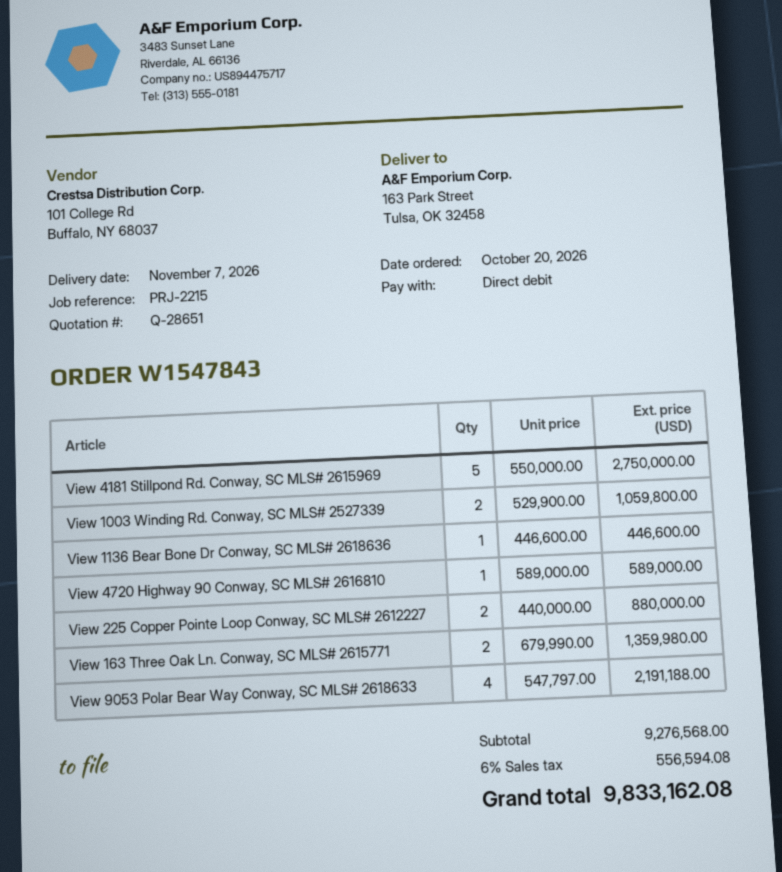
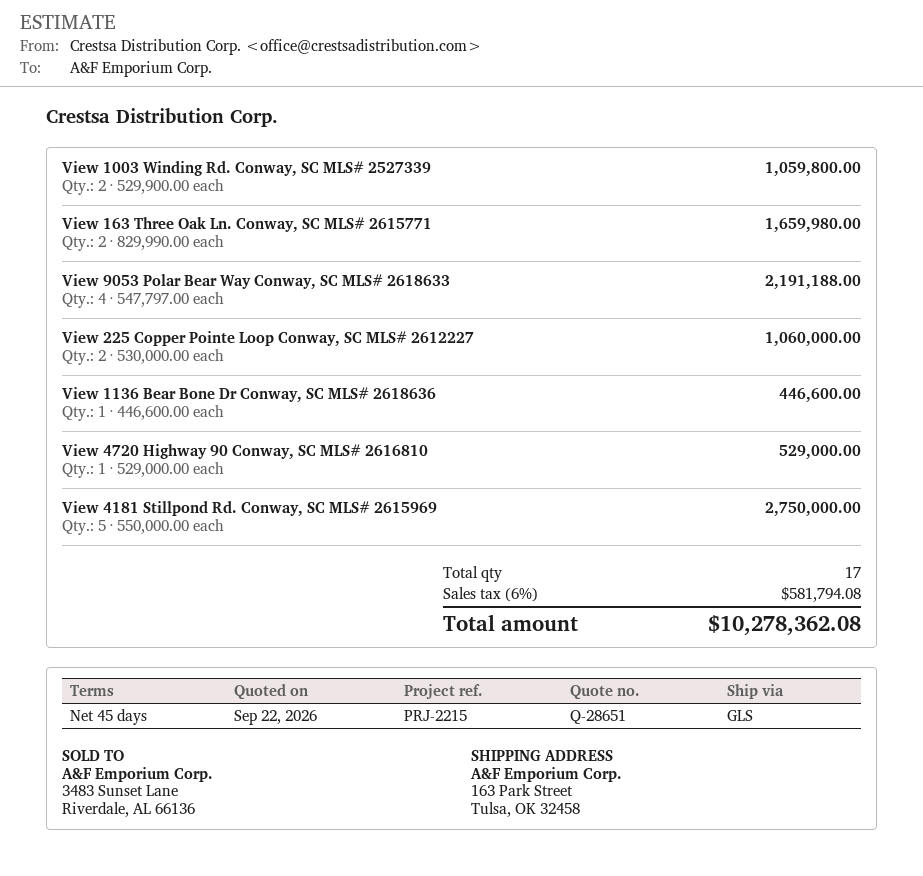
View 4720 Highway 90 Conway, SC MLS# 2616810: 1 x 589000.00 = 589000.00 -> 1 x 529000.00 = 529000.00
View 225 Copper Pointe Loop Conway, SC MLS# 2612227: 2 x 440000.00 = 880000.00 -> 2 x 530000.00 = 1060000.00
View 163 Three Oak Ln. Conway, SC MLS# 2615771: 2 x 679990.00 = 1359980.00 -> 2 x 829990.00 = 1659980.00
tax: 6% = 556594.08 -> 6% = 581794.08
total: 9833162.08 -> 10278362.08

